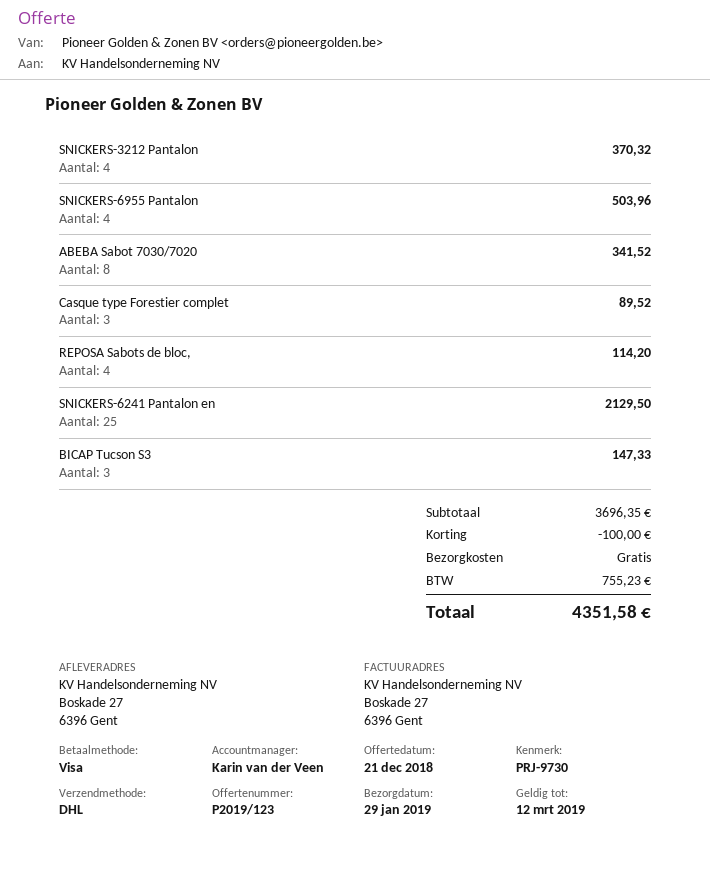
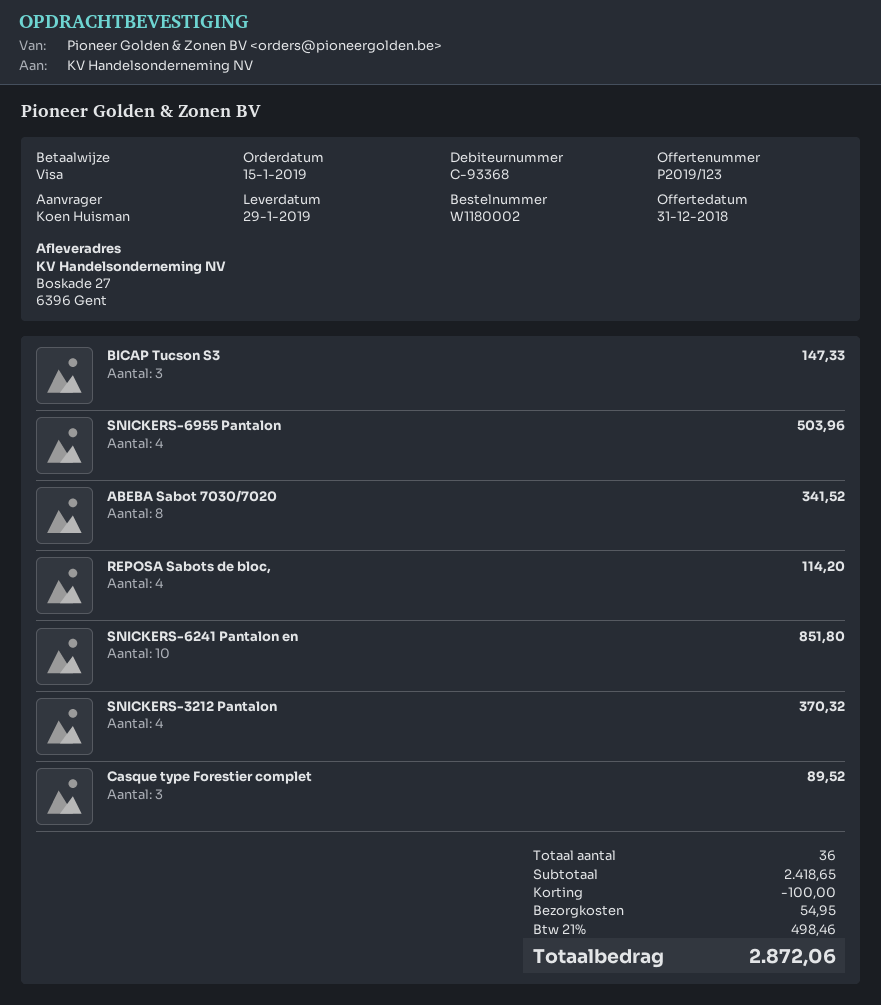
quote date: 2018-12-21 -> 2018-12-31
SNICKERS-6241 Pantalon en: 25 for 2129.50 -> 10 for 851.80
subtotal: 3696.35 -> 2418.65
shipping: 0.00 -> 54.95
tax: 755.23 -> 498.46
total: 4351.58 -> 2872.06

